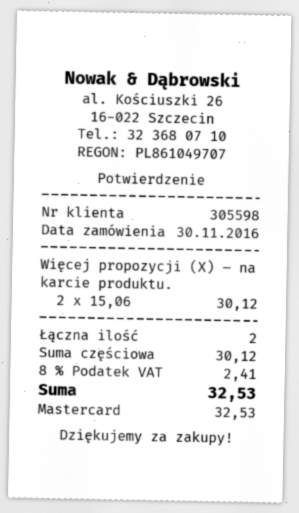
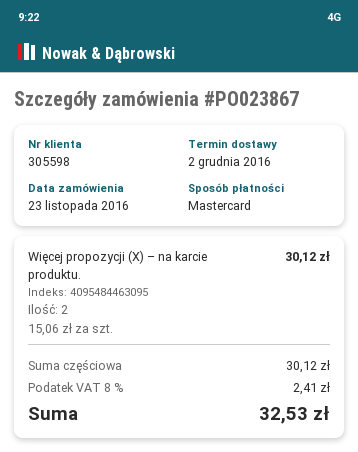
order date: 2016-11-30 -> 2016-11-23

